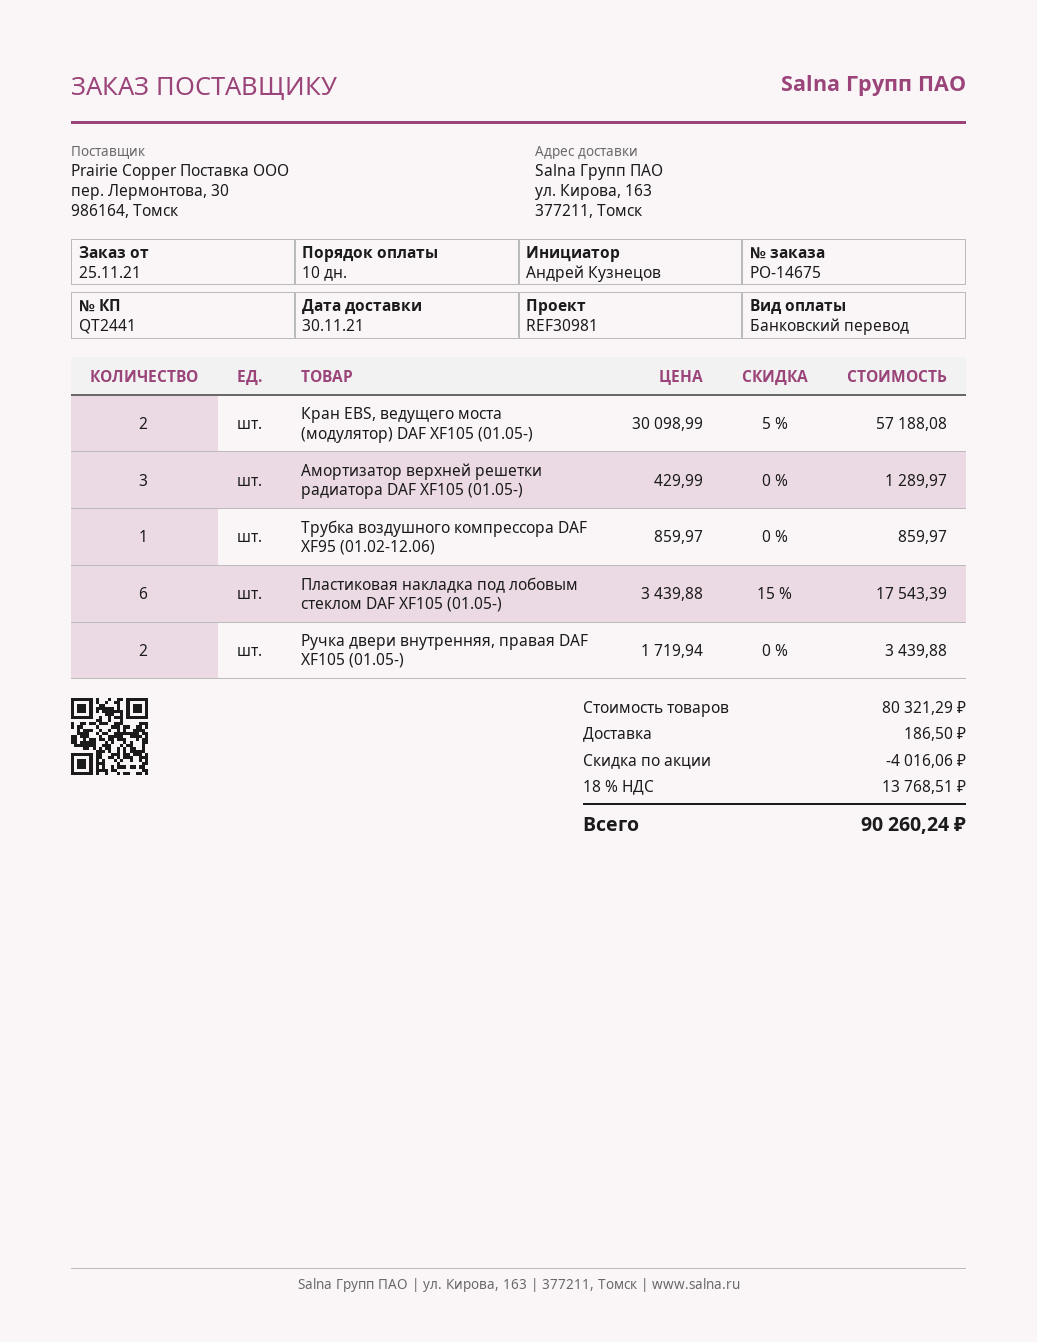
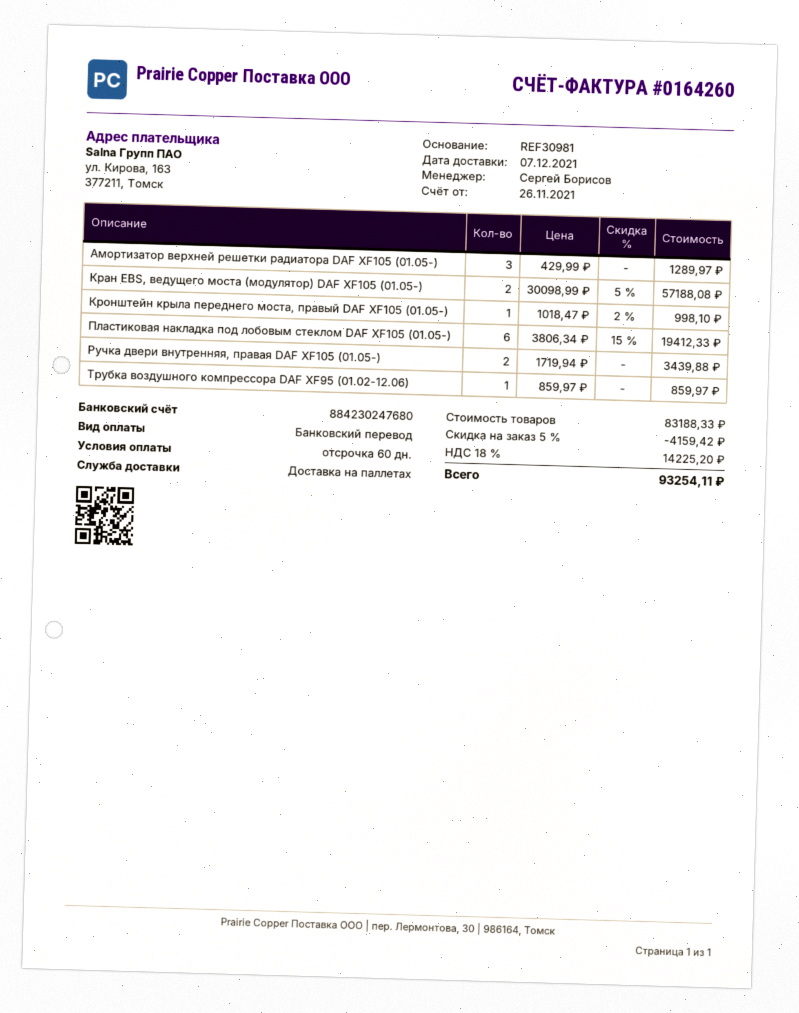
delivery date: 2021-11-30 -> 2021-12-07
payment terms: 10 days -> 60 days
Пластиковая накладка под лобовым стеклом DAF XF105 (01.05-): 6 x 3439.88 - 15% = 17543.39 -> 6 x 3806.34 - 15% = 19412.33
Кронштейн крыла переднего моста, правый DAF XF105 (01.05-): none -> 1 x 1018.47 - 2% = 998.10
subtotal: 80321.29 -> 83188.33
discount: 4016.06 -> 4159.42
shipping: 186.50 -> none
tax: 18% = 13768.51 -> 18% = 14225.20
total: 90260.24 -> 93254.11

